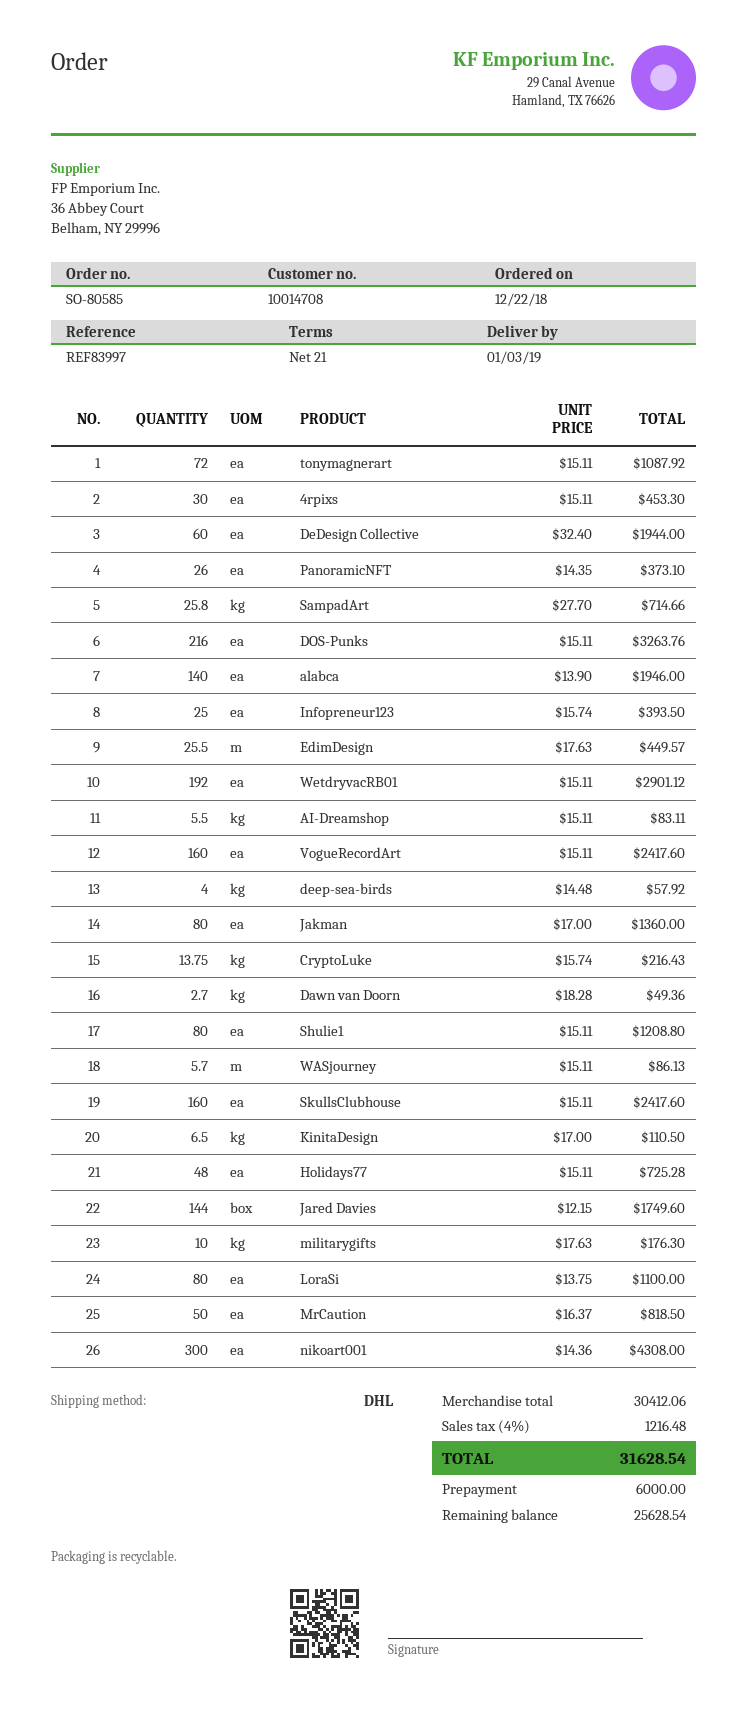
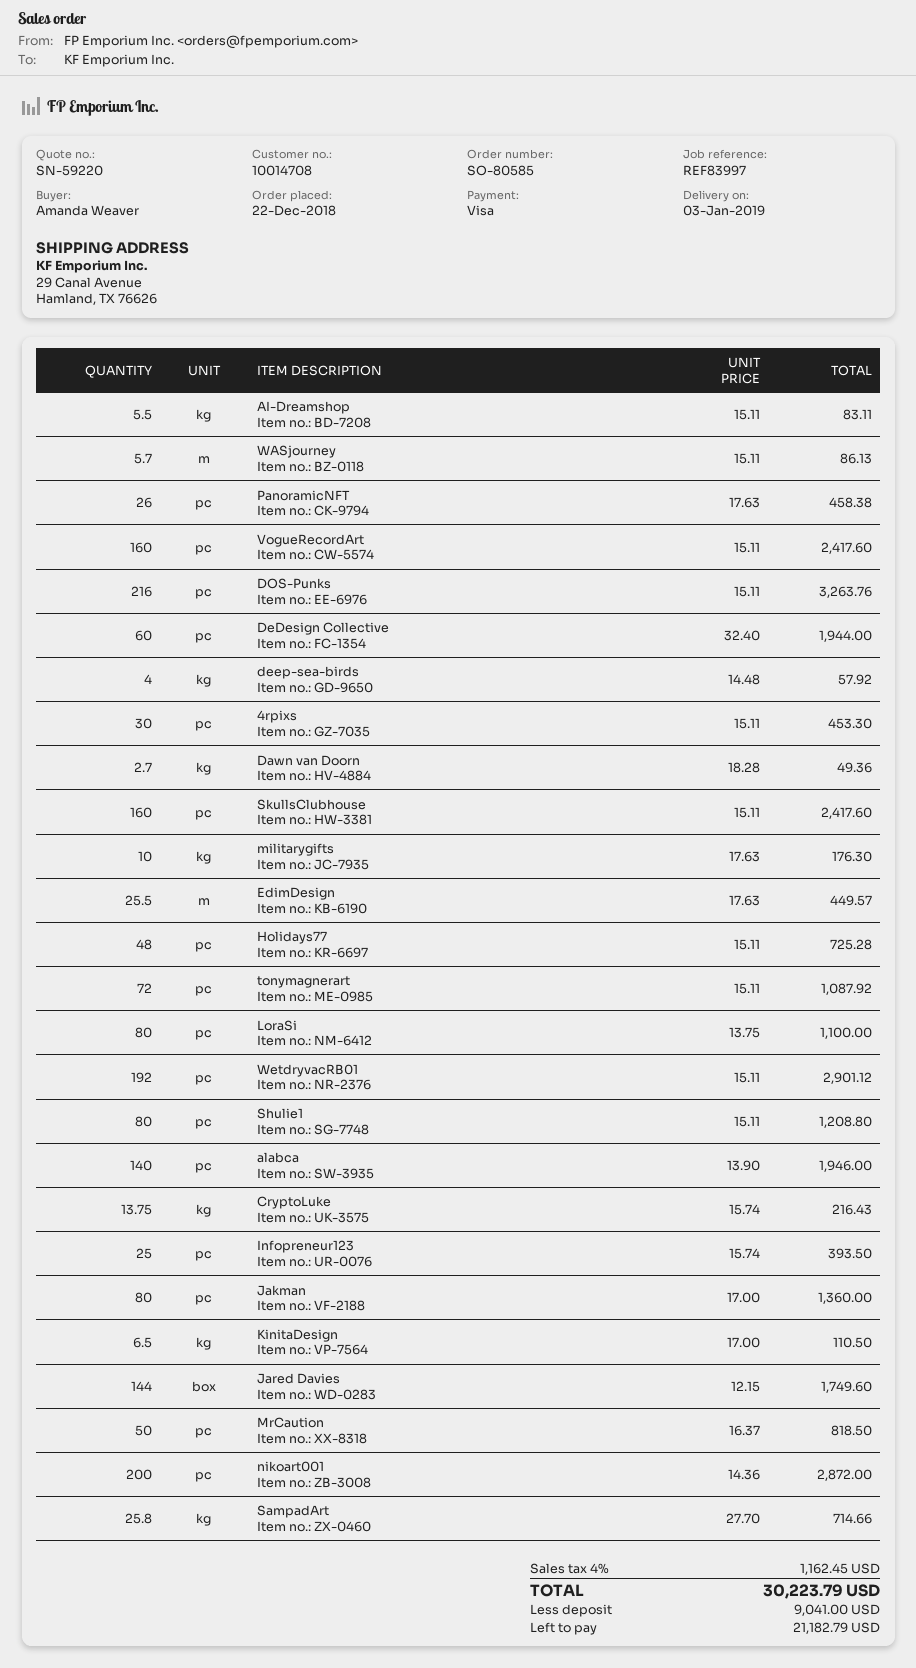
PanoramicNFT: 26 x 14.35 = 373.10 -> 26 x 17.63 = 458.38
nikoart001: 300 x 14.36 = 4308.00 -> 200 x 14.36 = 2872.00
tax: 4% = 1216.48 -> 4% = 1162.45
total: 31628.54 -> 30223.79
deposit: 6000.00 -> 9041.00
balance: 25628.54 -> 21182.79

